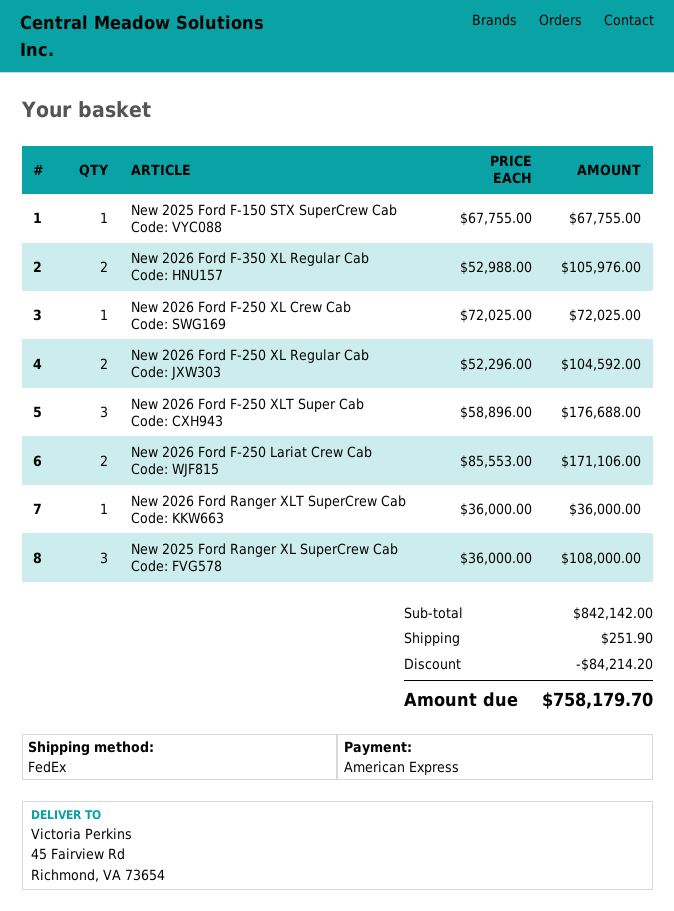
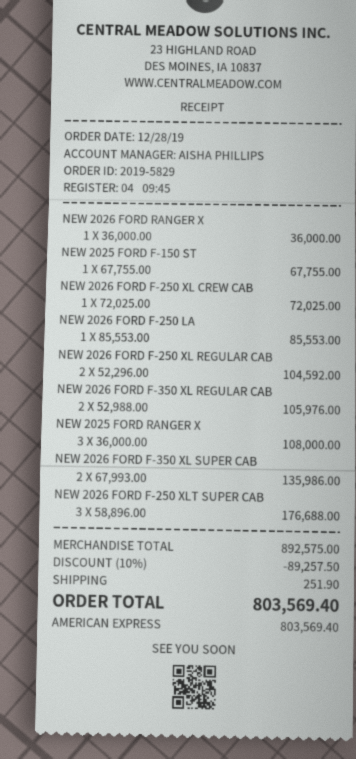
New 2026 Ford F-250 Lariat Crew Cab: 2 x 85553.00 = 171106.00 -> 1 x 85553.00 = 85553.00
NEW 2026 FORD F-350 XL SUPER CAB: none -> 2 x 67993.00 = 135986.00
subtotal: 842142.00 -> 892575.00
discount: 84214.20 -> 89257.50
total: 758179.70 -> 803569.40

